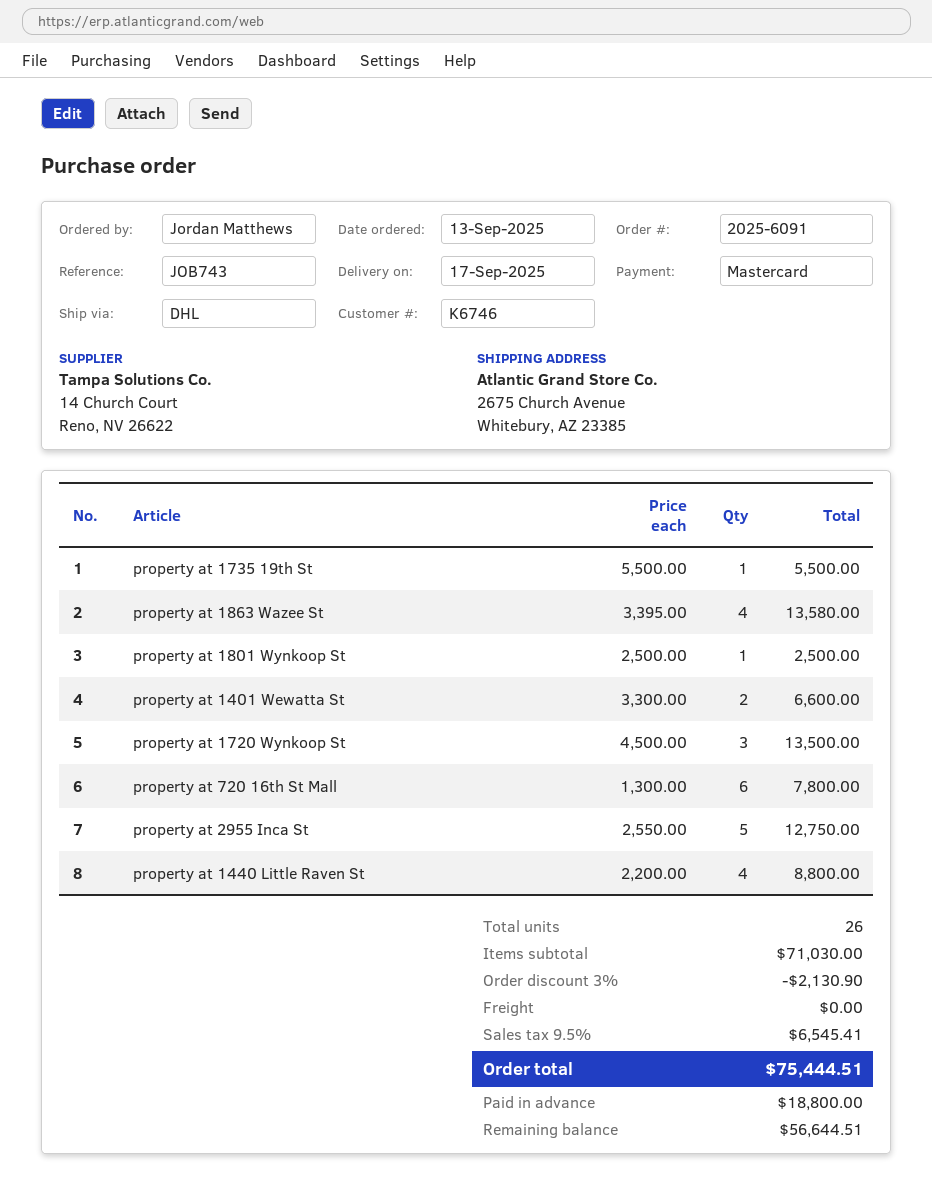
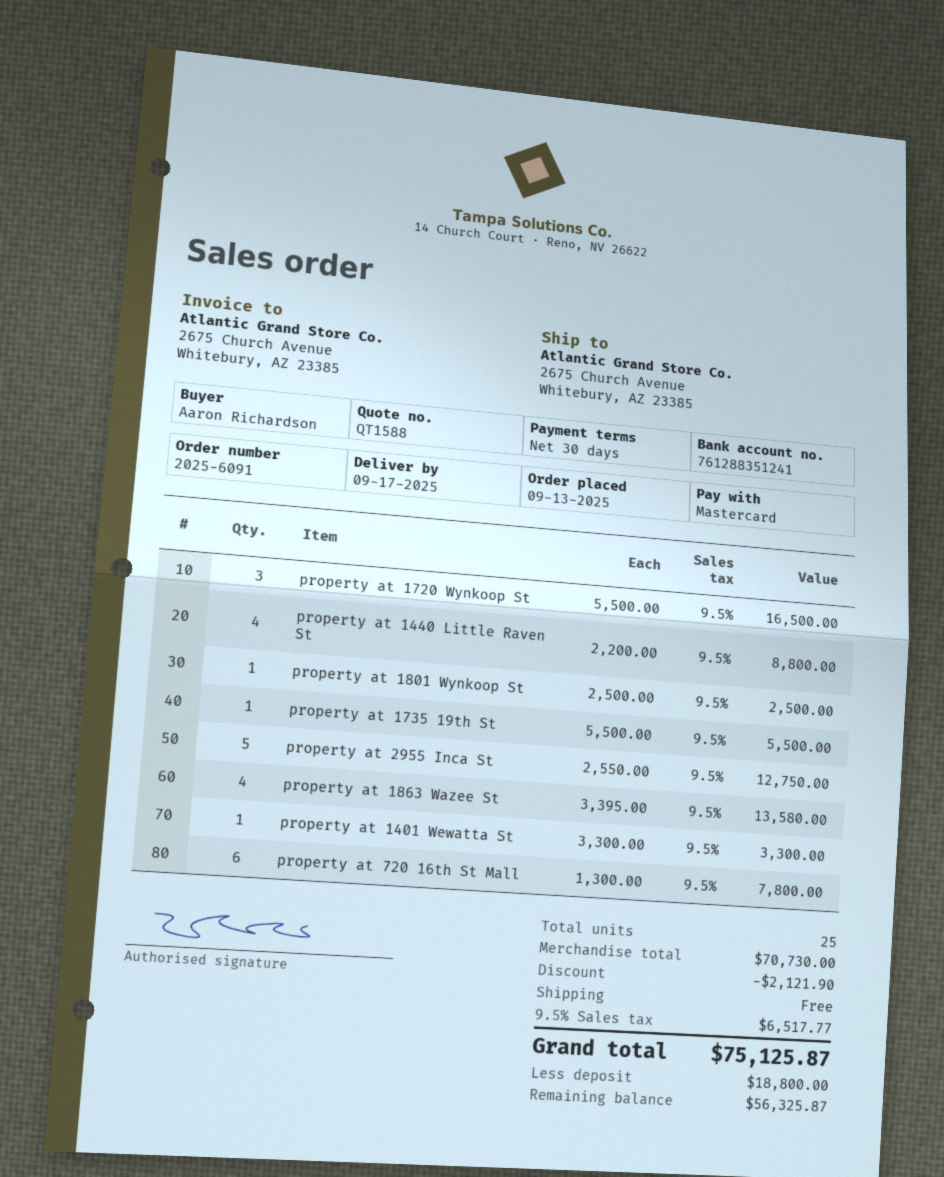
ordered by: Jordan Matthews -> Aaron Richardson
property at 1401 Wewatta St: 2 x 3300.00 = 6600.00 -> 1 x 3300.00 = 3300.00
property at 1720 Wynkoop St: 3 x 4500.00 = 13500.00 -> 3 x 5500.00 = 16500.00
total quantity: 26 -> 25
subtotal: 71030.00 -> 70730.00
discount: 2130.90 -> 2121.90
tax: 9.5% = 6545.41 -> 9.5% = 6517.77
total: 75444.51 -> 75125.87
balance: 56644.51 -> 56325.87

